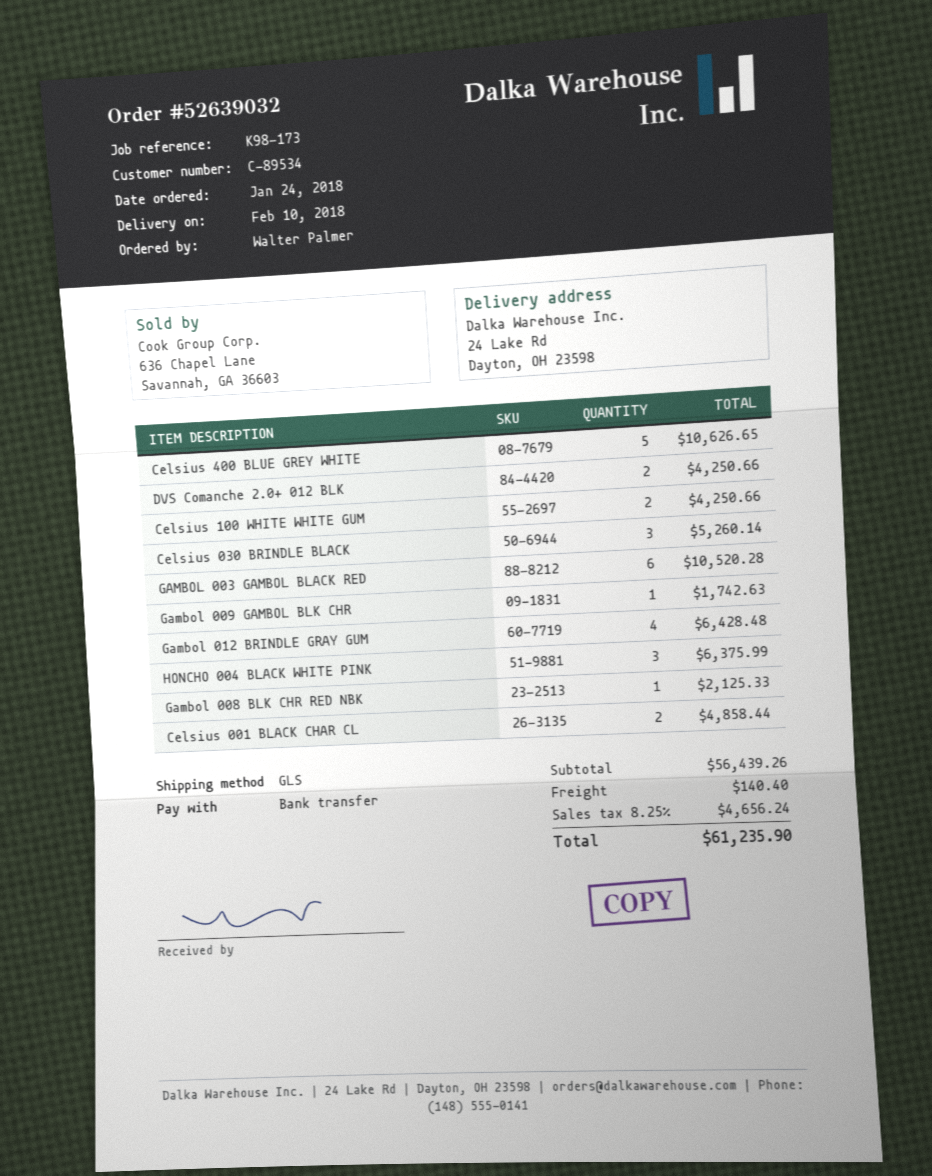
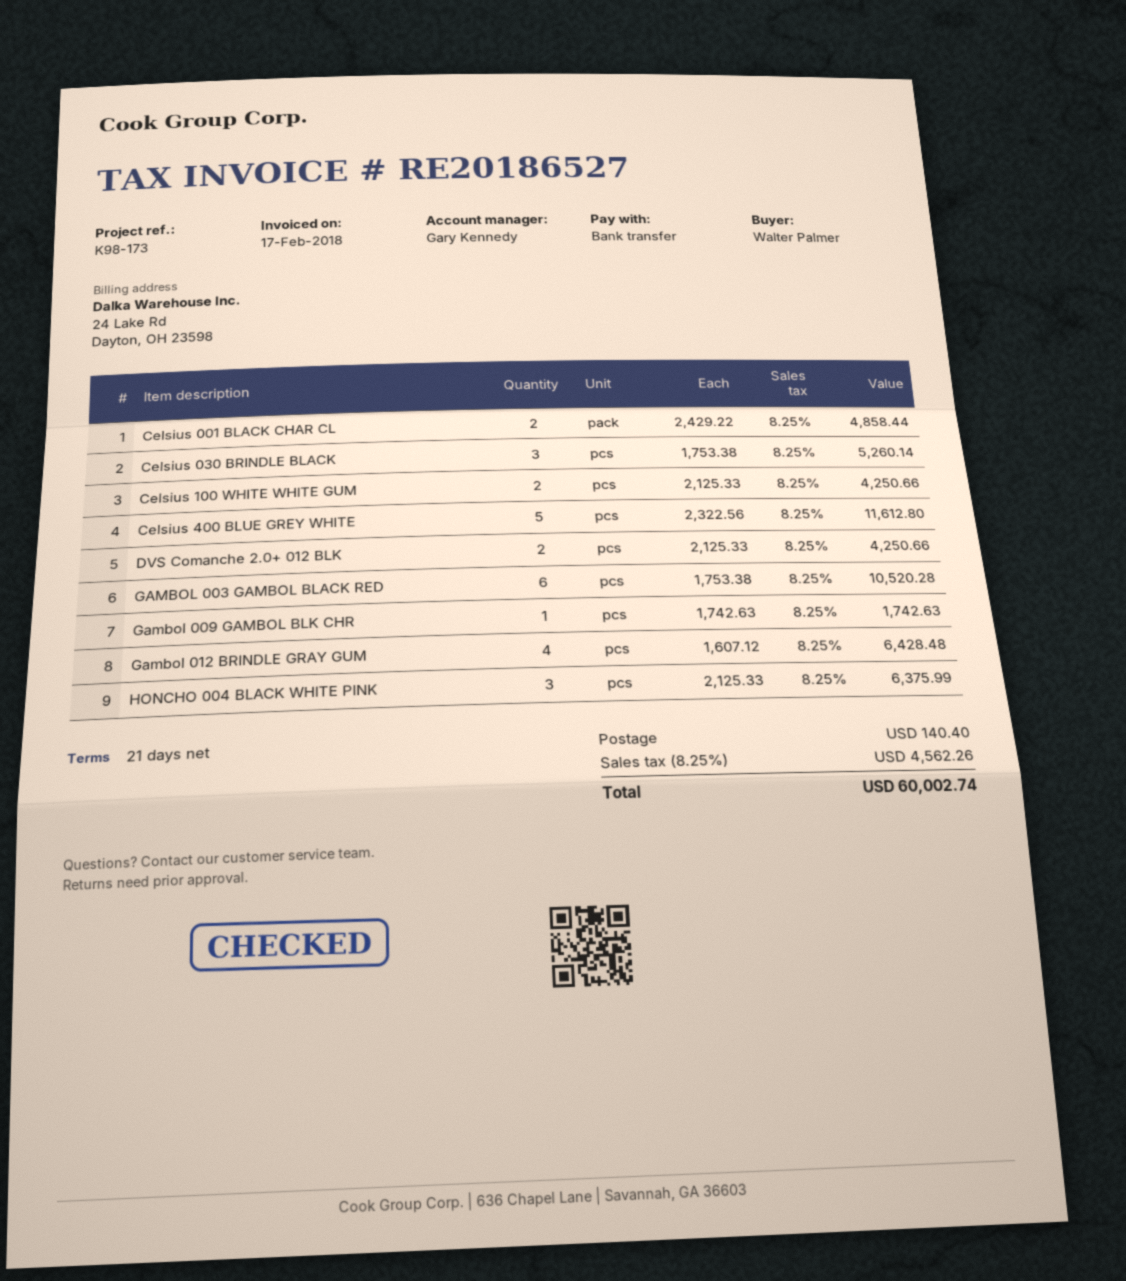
Celsius 400 BLUE GREY WHITE: 5 for 10626.65 -> 5 for 11612.80
Gambol 008 BLK CHR RED NBK: 1 for 2125.33 -> none
tax: 8.25% = 4656.24 -> 8.25% = 4562.26
total: 61235.90 -> 60002.74

